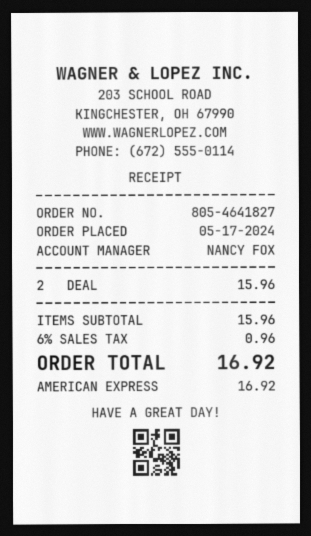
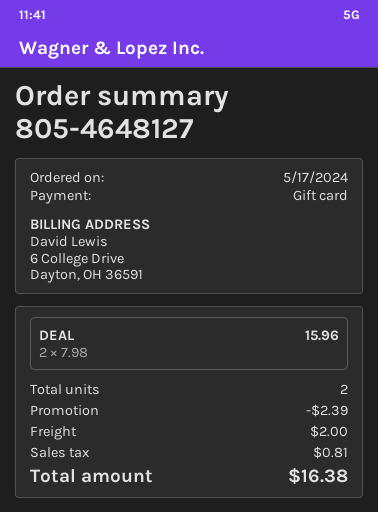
order number: 805-4641827 -> 805-4648127
payment method: American Express -> gift card
discount: none -> 2.39
shipping: none -> 2.00
tax: 0.96 -> 0.81
total: 16.92 -> 16.38

